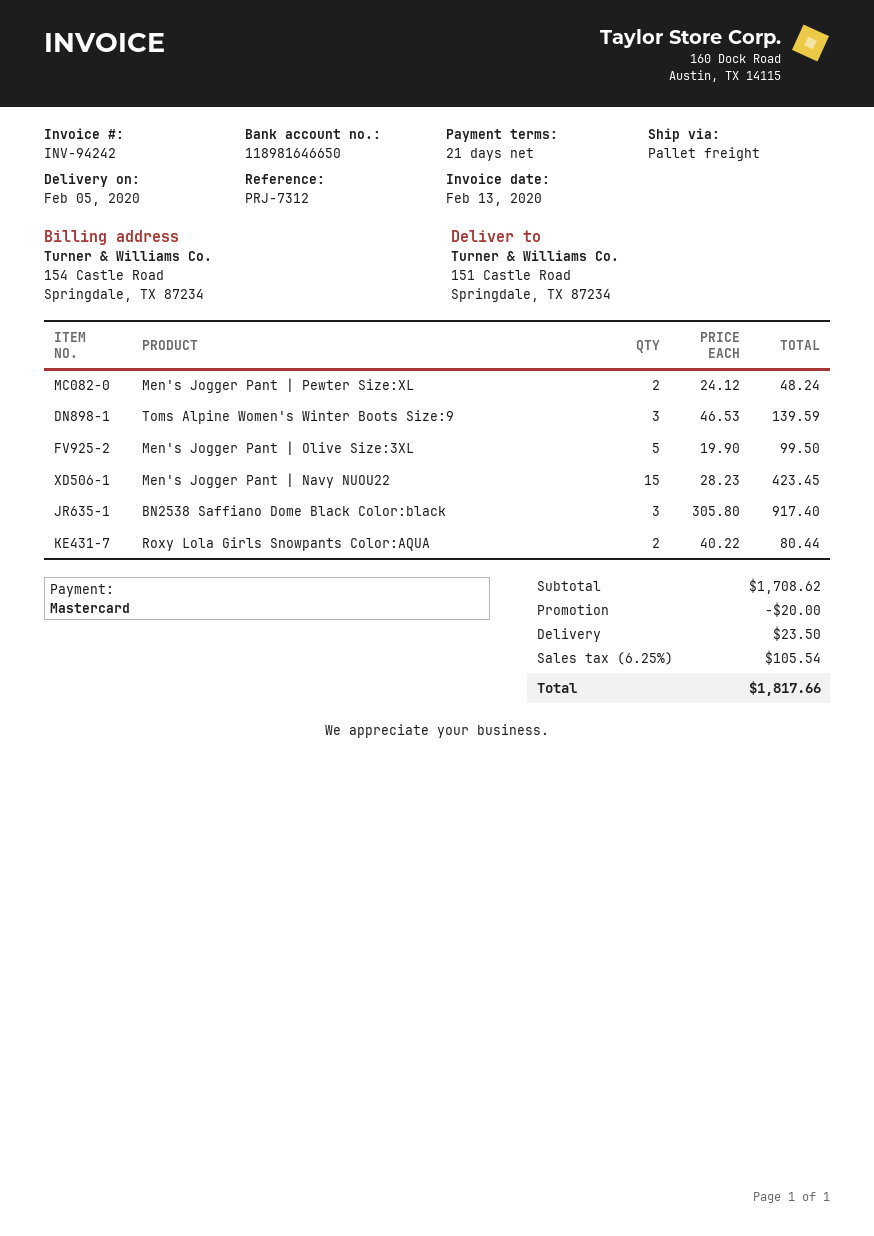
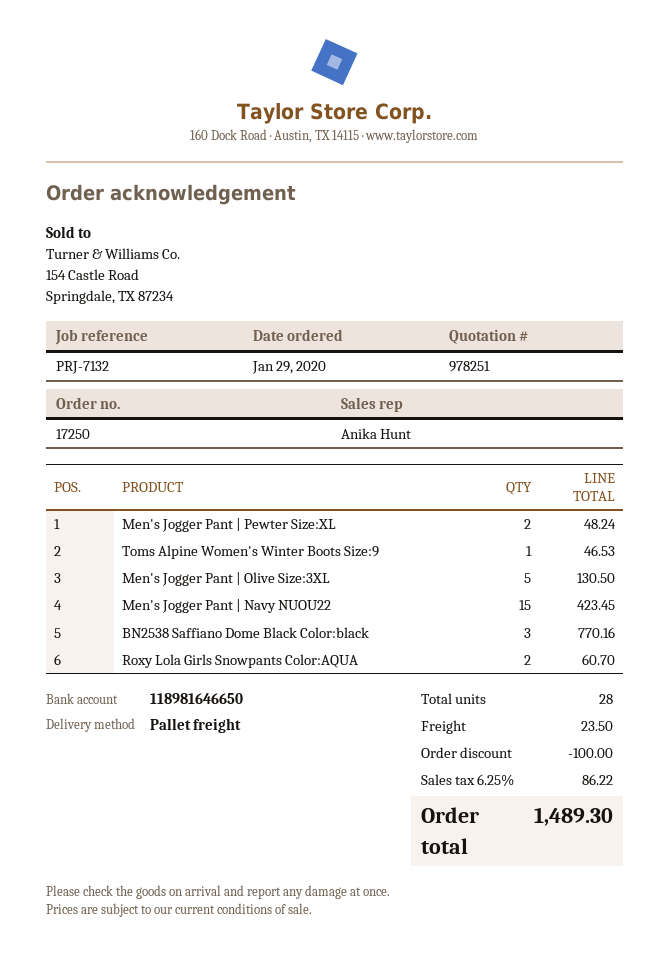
reference: PRJ-7312 -> PRJ-7132
Toms Alpine Women's Winter Boots Size:9: 3 for 139.59 -> 1 for 46.53
Men's Jogger Pant | Olive Size:3XL: 5 for 99.50 -> 5 for 130.50
BN2538 Saffiano Dome Black Color:black: 3 for 917.40 -> 3 for 770.16
Roxy Lola Girls Snowpants Color:AQUA: 2 for 80.44 -> 2 for 60.70
discount: 20.00 -> 100.00
tax: 6.25% = 105.54 -> 6.25% = 86.22
total: 1817.66 -> 1489.30

